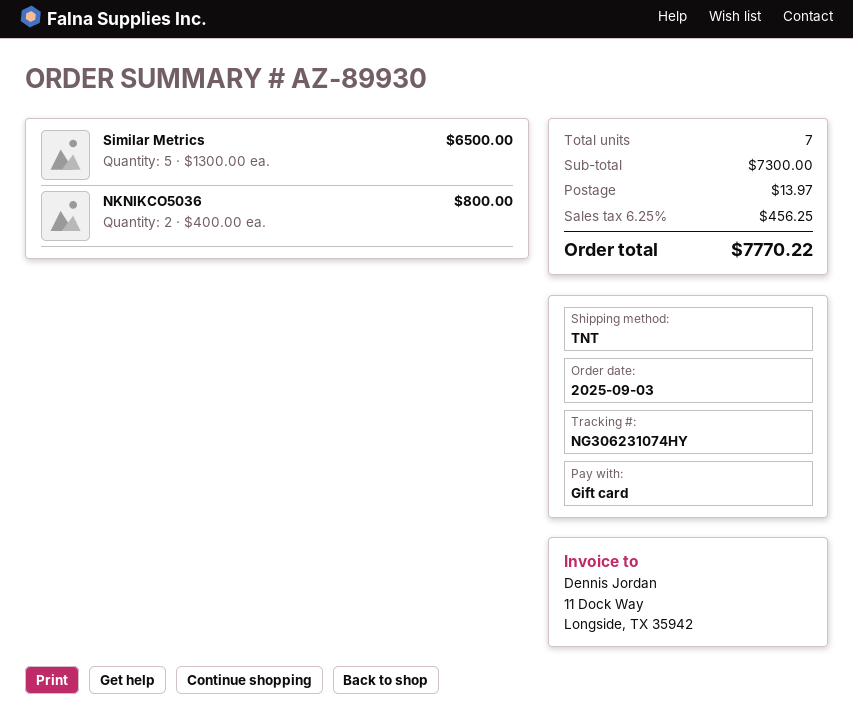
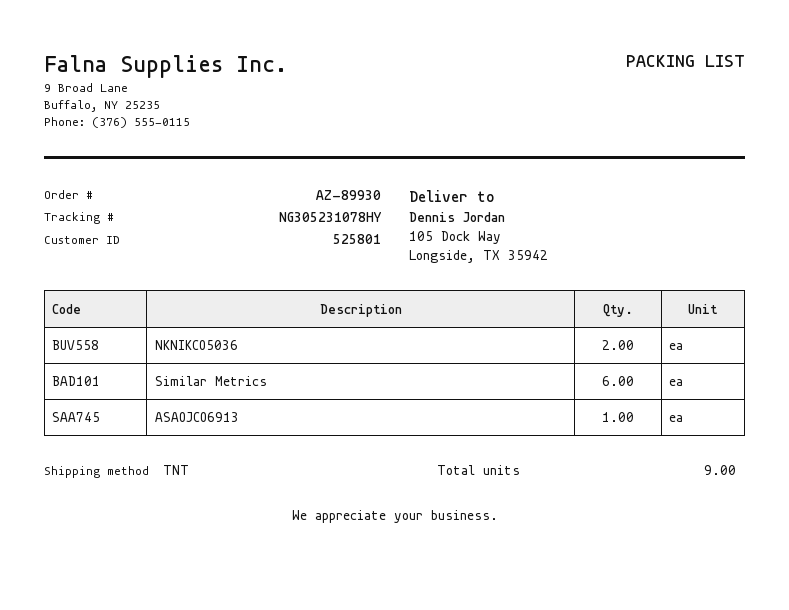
tracking number: NG306231074HY -> NG305231078HY
Similar Metrics: 5 -> 6
ASAOJCO6913: none -> 1
total quantity: 7 -> 9

